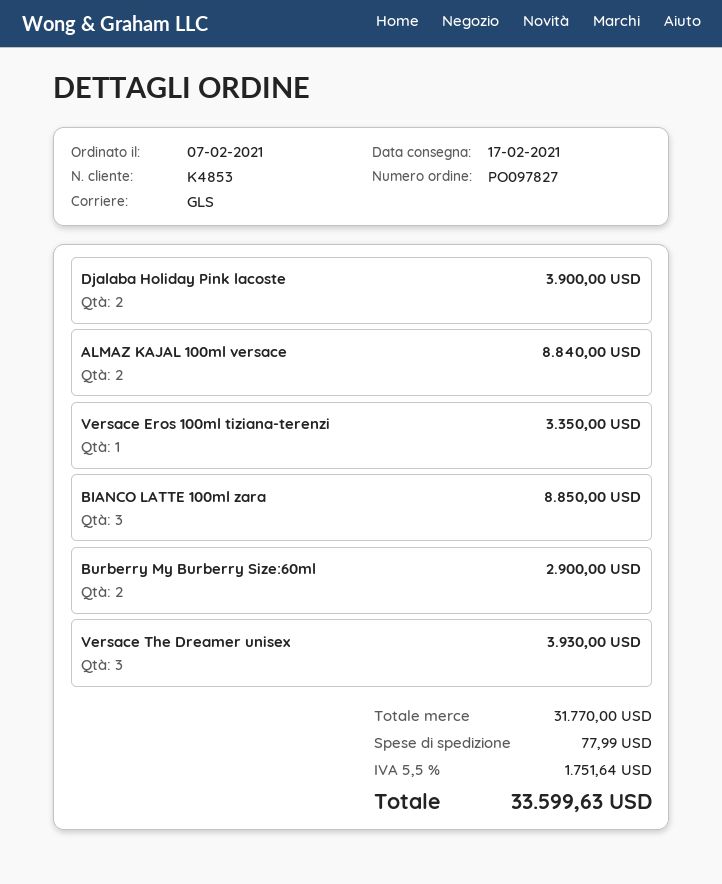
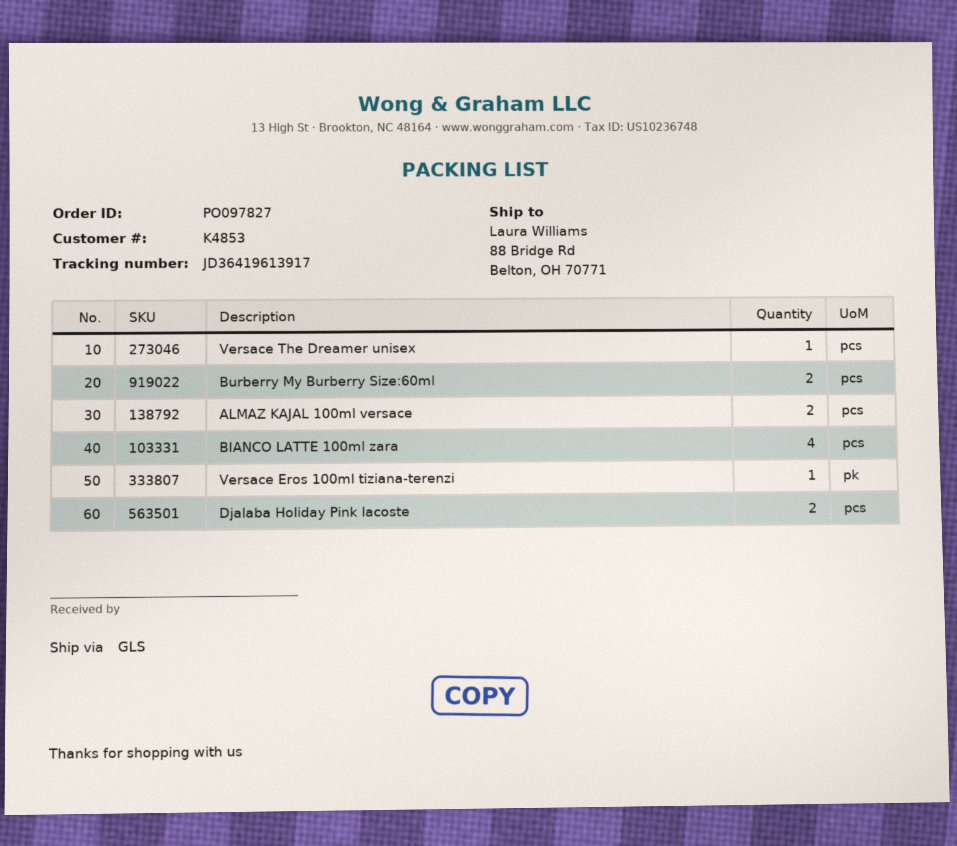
BIANCO LATTE 100ml zara: 3 -> 4
Versace The Dreamer unisex: 3 -> 1

